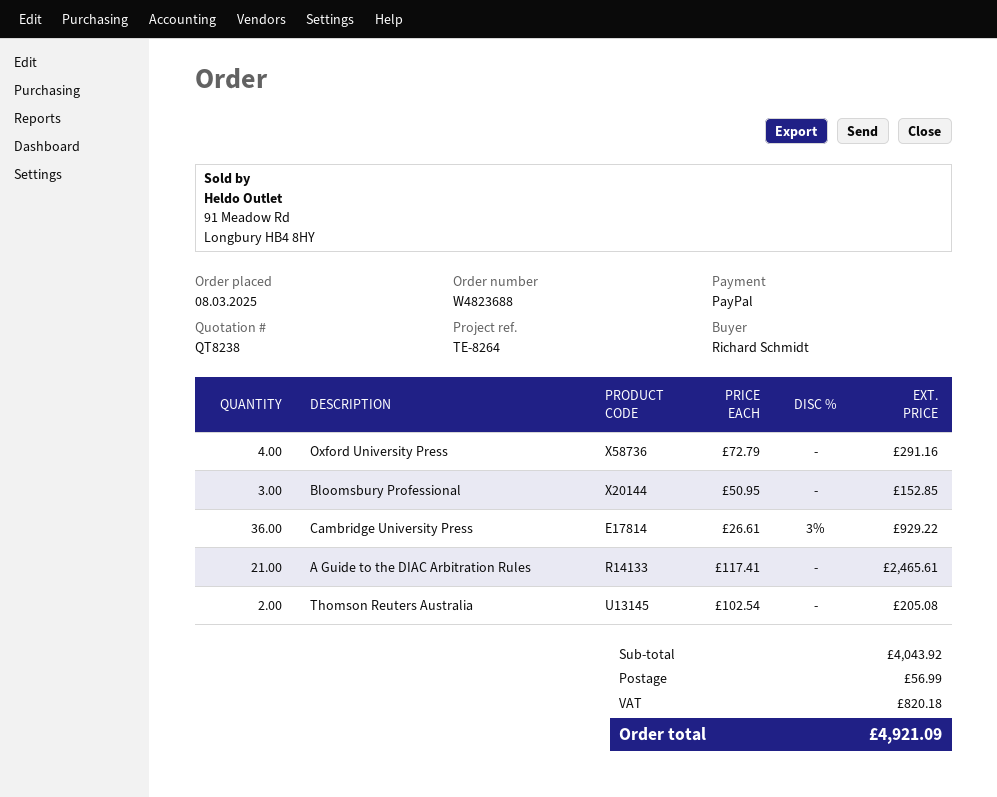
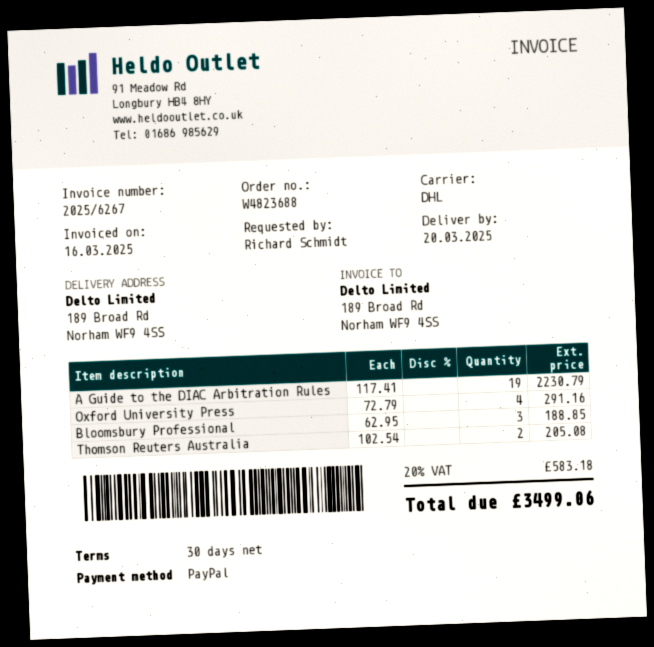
Bloomsbury Professional: 3 x 50.95 = 152.85 -> 3 x 62.95 = 188.85
Cambridge University Press: 36 x 26.61 - 3% = 929.22 -> none
A Guide to the DIAC Arbitration Rules: 21 x 117.41 = 2465.61 -> 19 x 117.41 = 2230.79
shipping: 56.99 -> none
tax: 820.18 -> 583.18
total: 4921.09 -> 3499.06

